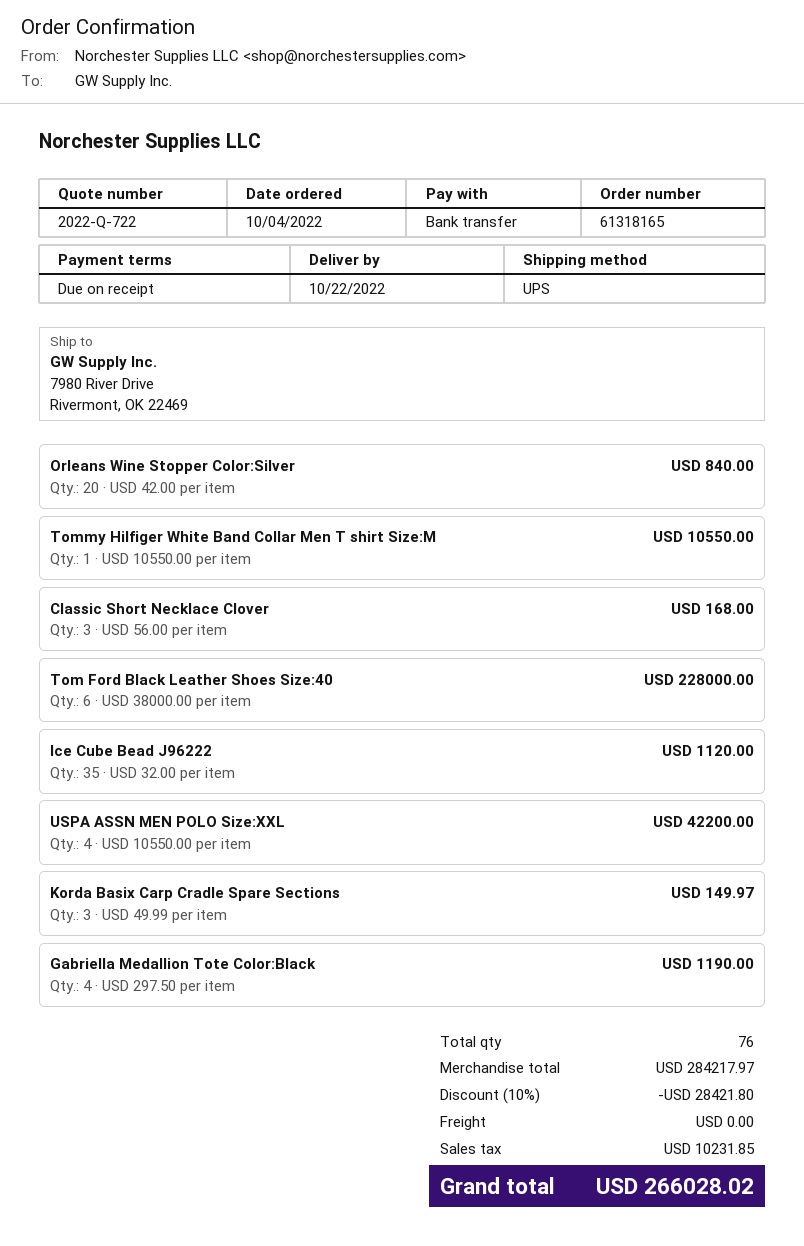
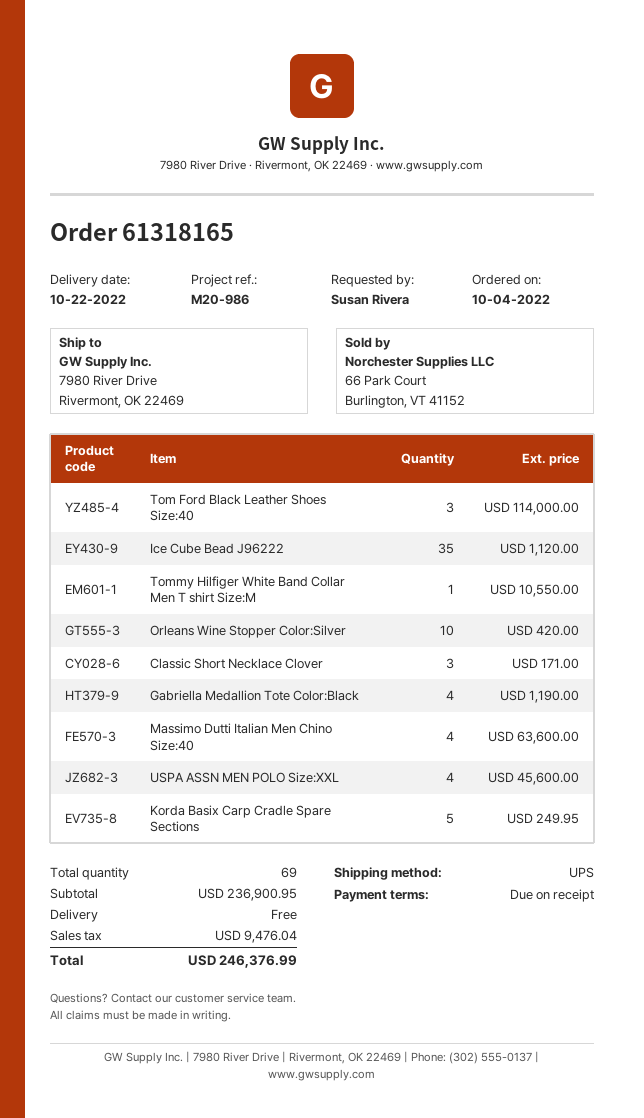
Orleans Wine Stopper Color:Silver: 20 for 840.00 -> 10 for 420.00
Classic Short Necklace Clover: 3 for 168.00 -> 3 for 171.00
Tom Ford Black Leather Shoes Size:40: 6 for 228000.00 -> 3 for 114000.00
USPA ASSN MEN POLO Size:XXL: 4 for 42200.00 -> 4 for 45600.00
Korda Basix Carp Cradle Spare Sections: 3 for 149.97 -> 5 for 249.95
Massimo Dutti Italian Men Chino Size:40: none -> 4 for 63600.00
total quantity: 76 -> 69
subtotal: 284217.97 -> 236900.95
discount: 10% = 28421.80 -> none
tax: 10231.85 -> 9476.04
total: 266028.02 -> 246376.99

